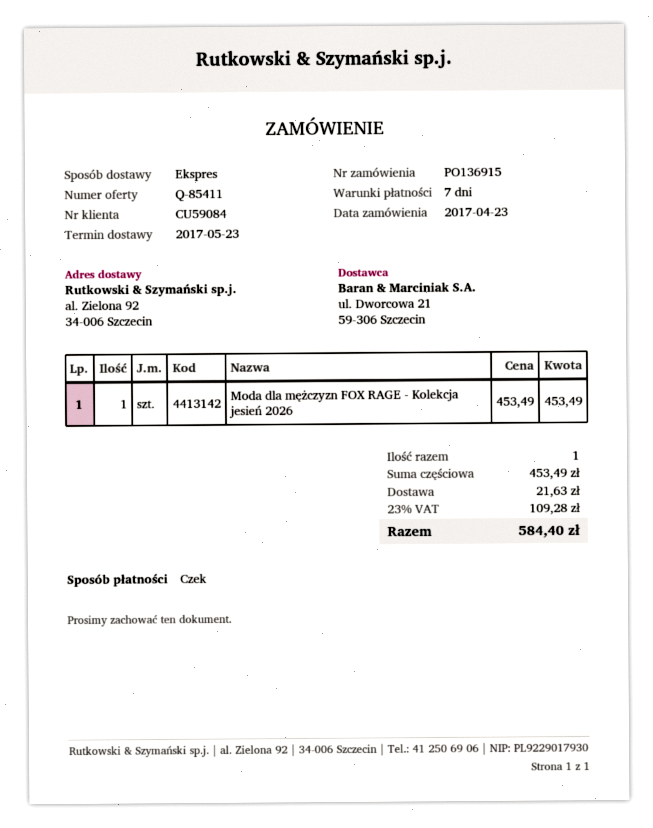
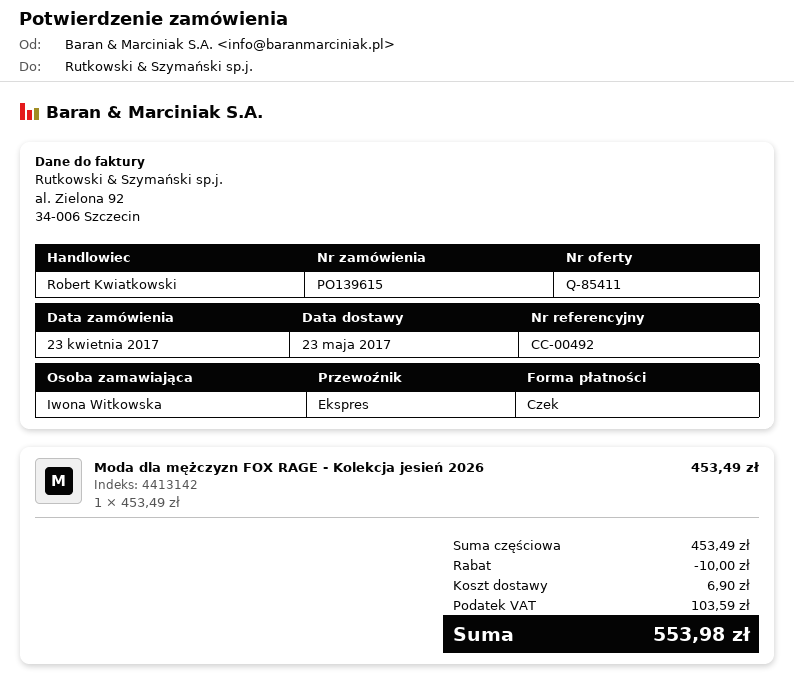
order number: PO136915 -> PO139615
discount: none -> 10.00
shipping: 21.63 -> 6.90
tax: 109.28 -> 103.59
total: 584.40 -> 553.98

